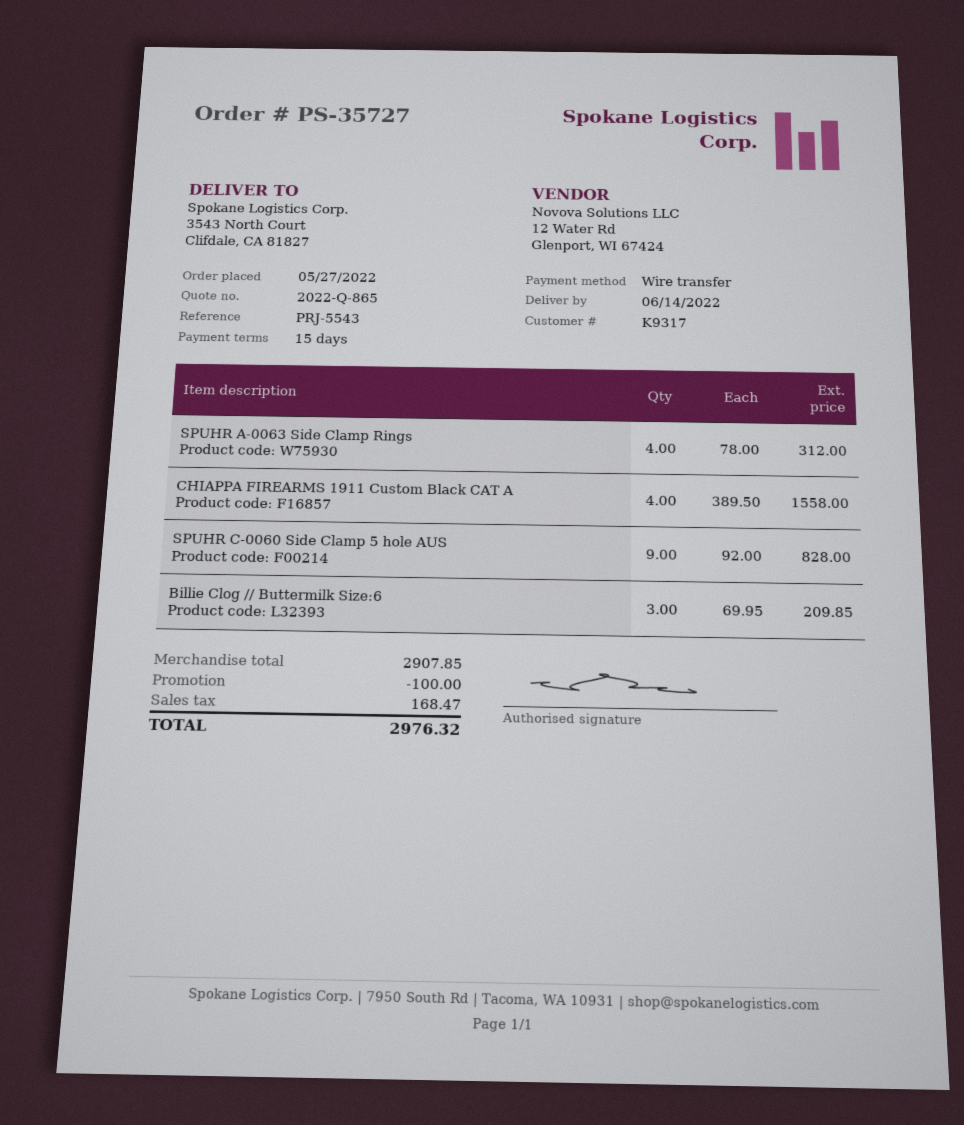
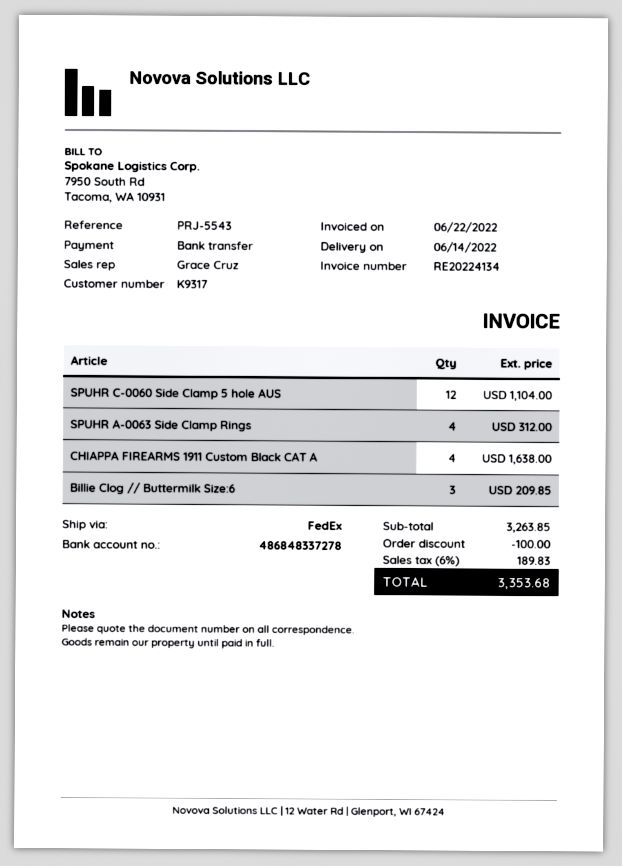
CHIAPPA FIREARMS 1911 Custom Black CAT A: 4 for 1558.00 -> 4 for 1638.00
SPUHR C-0060 Side Clamp 5 hole AUS: 9 for 828.00 -> 12 for 1104.00
subtotal: 2907.85 -> 3263.85
tax: 168.47 -> 189.83
total: 2976.32 -> 3353.68

